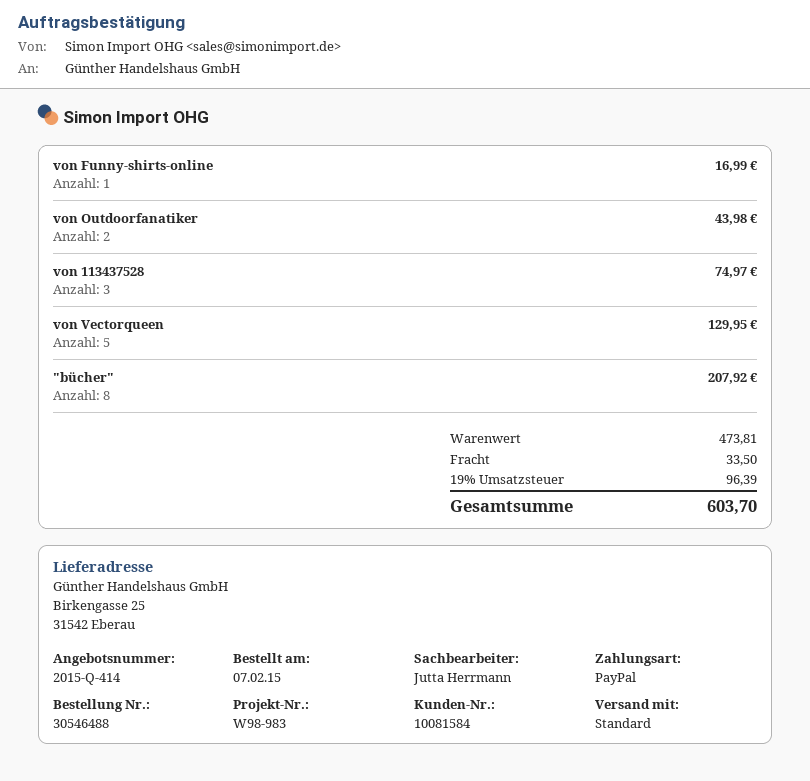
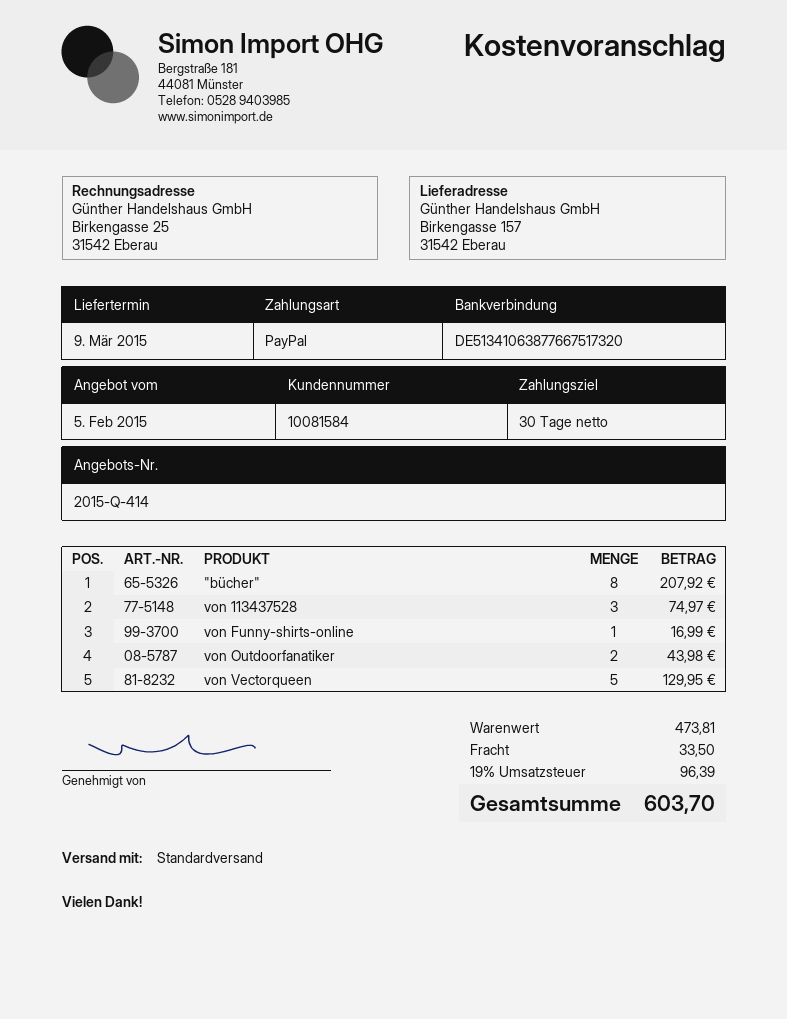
ship to: Birkengasse 25, 31542 Eberau -> Birkengasse 157, 31542 Eberau

